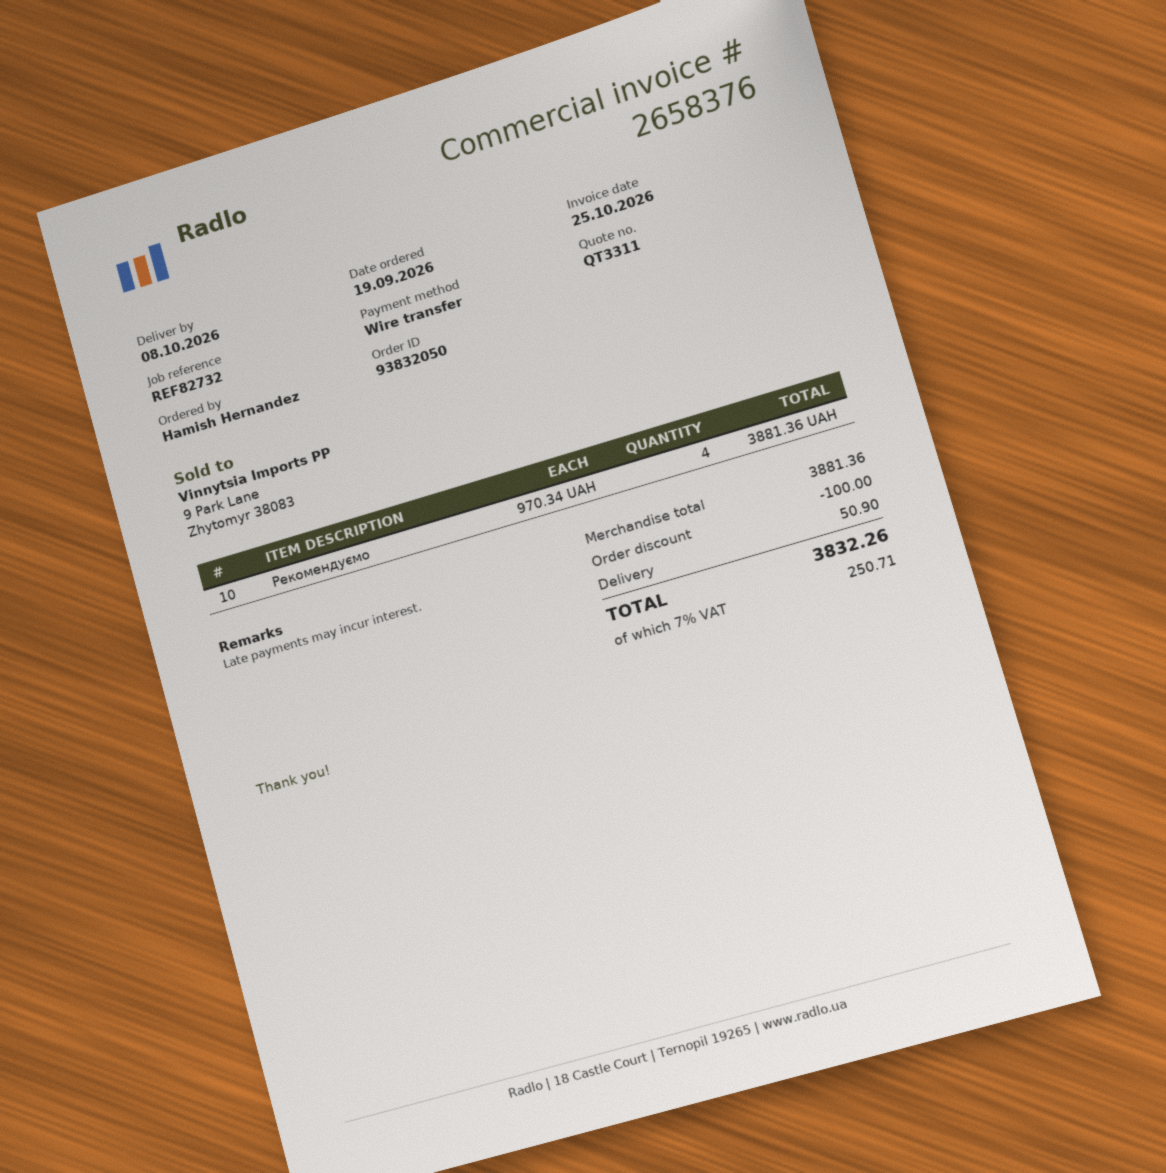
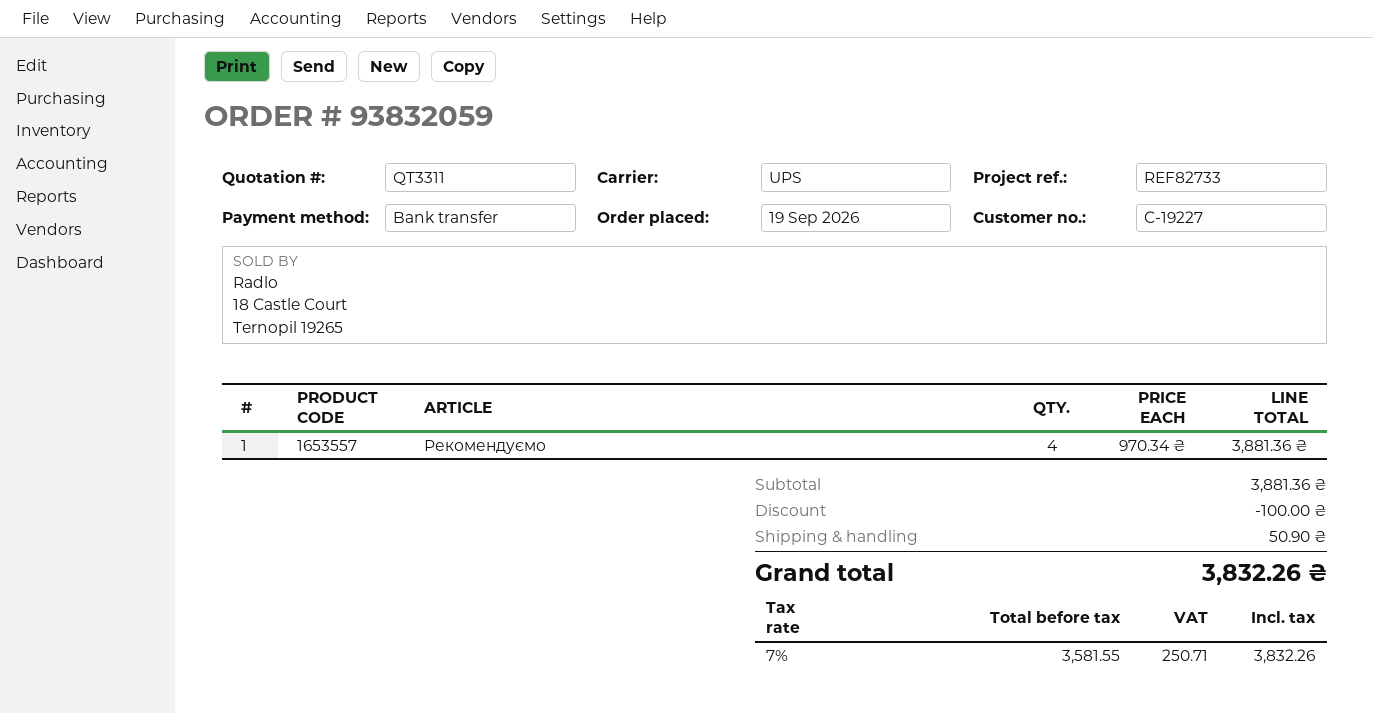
order number: 93832050 -> 93832059
reference: REF82732 -> REF82733

